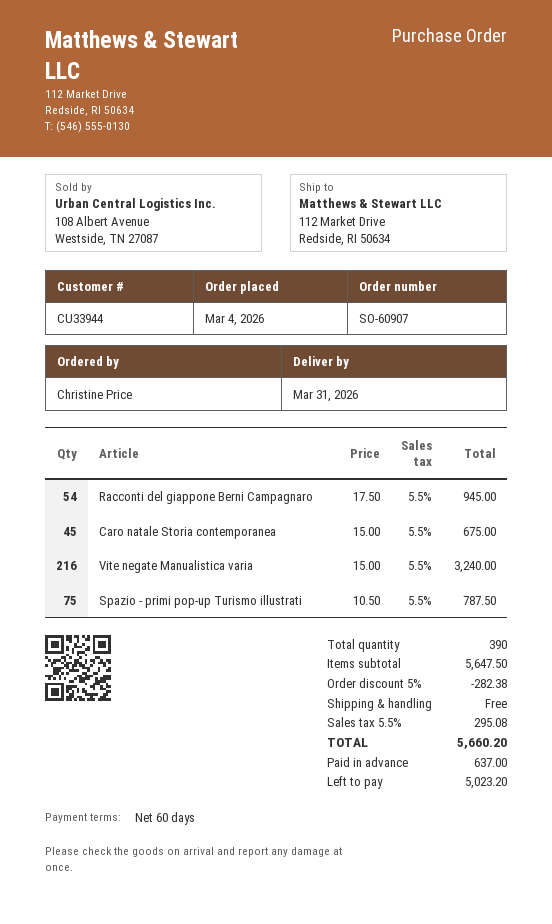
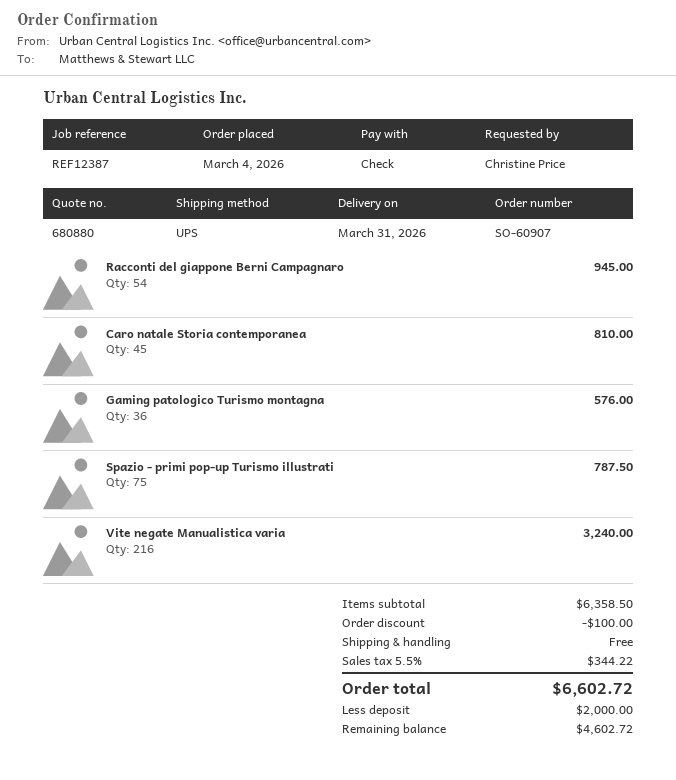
Caro natale Storia contemporanea: 45 for 675.00 -> 45 for 810.00
Gaming patologico Turismo montagna: none -> 36 for 576.00
subtotal: 5647.50 -> 6358.50
discount: 282.38 -> 100.00
tax: 5.5% = 295.08 -> 5.5% = 344.22
total: 5660.20 -> 6602.72
deposit: 637.00 -> 2000.00
balance: 5023.20 -> 4602.72

